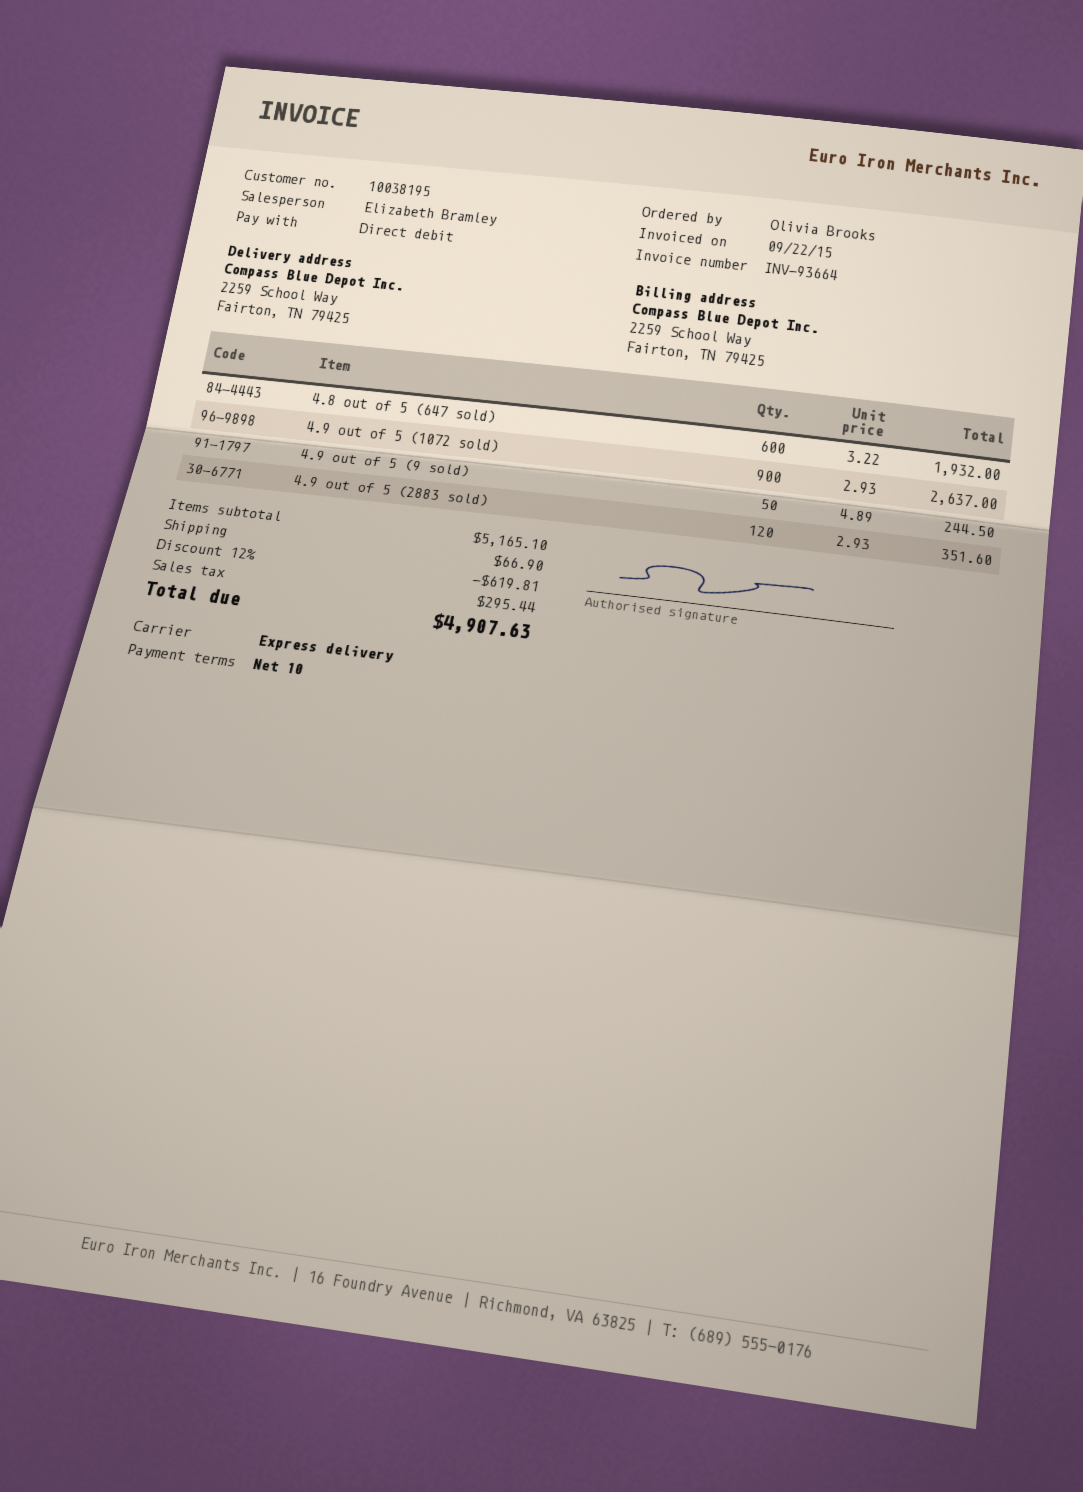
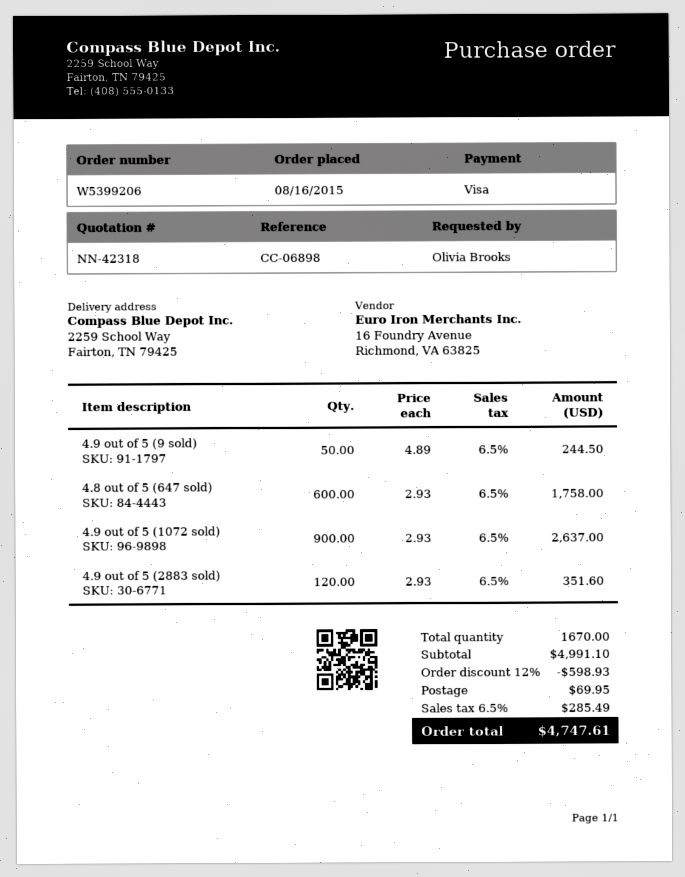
payment method: direct debit -> Visa
4.8 out of 5 (647 sold): 600 x 3.22 = 1932.00 -> 600 x 2.93 = 1758.00
subtotal: 5165.10 -> 4991.10
discount: 12% = 619.81 -> 12% = 598.93
shipping: 66.90 -> 69.95
tax: 295.44 -> 285.49
total: 4907.63 -> 4747.61

